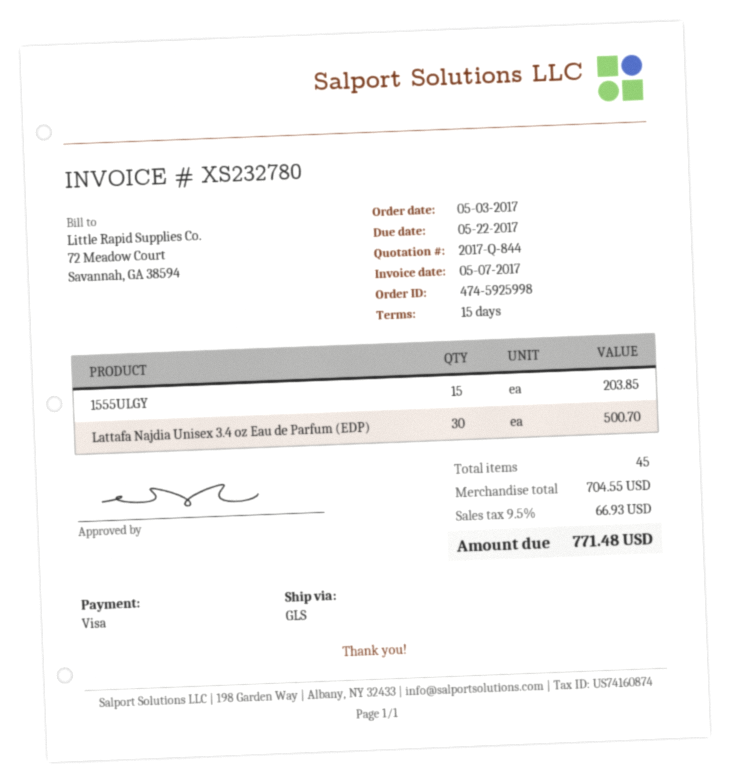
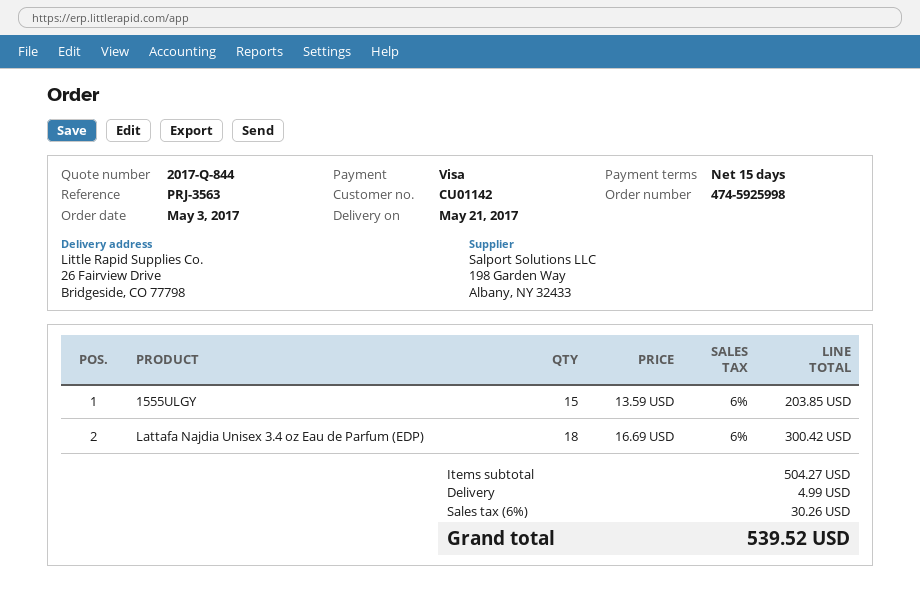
Lattafa Najdia Unisex 3.4 oz Eau de Parfum (EDP): 30 for 500.70 -> 18 for 300.42
subtotal: 704.55 -> 504.27
shipping: none -> 4.99
tax: 9.5% = 66.93 -> 6% = 30.26
total: 771.48 -> 539.52

